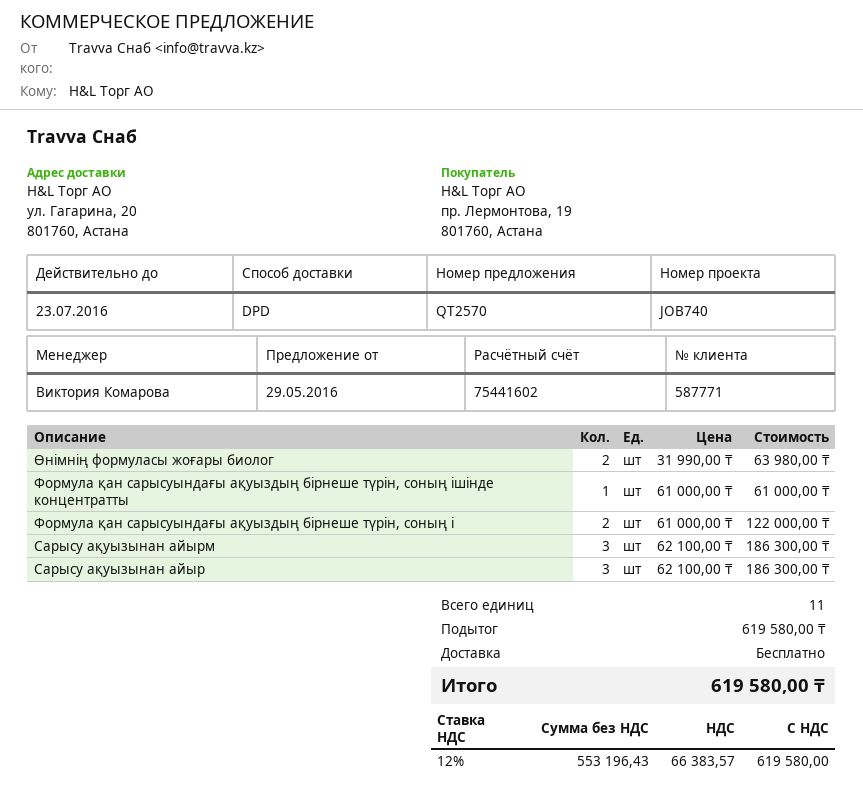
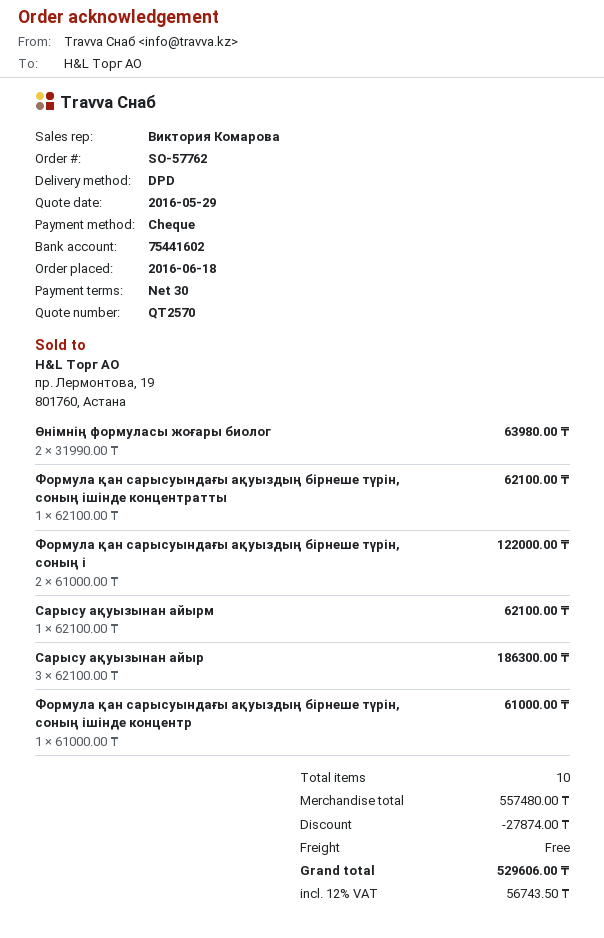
Формула қан сарысуындағы ақуыздың бірнеше түрін, соның ішінде концентратты: 1 x 61000.00 = 61000.00 -> 1 x 62100.00 = 62100.00
Сарысу ақуызынан айырм: 3 x 62100.00 = 186300.00 -> 1 x 62100.00 = 62100.00
Формула қан сарысуындағы ақуыздың бірнеше түрін, соның ішінде концентр: none -> 1 x 61000.00 = 61000.00
total quantity: 11 -> 10
subtotal: 619580.00 -> 557480.00
discount: none -> 27874.00
tax: 12% = 66383.57 -> 12% = 56743.50
total: 619580.00 -> 529606.00

